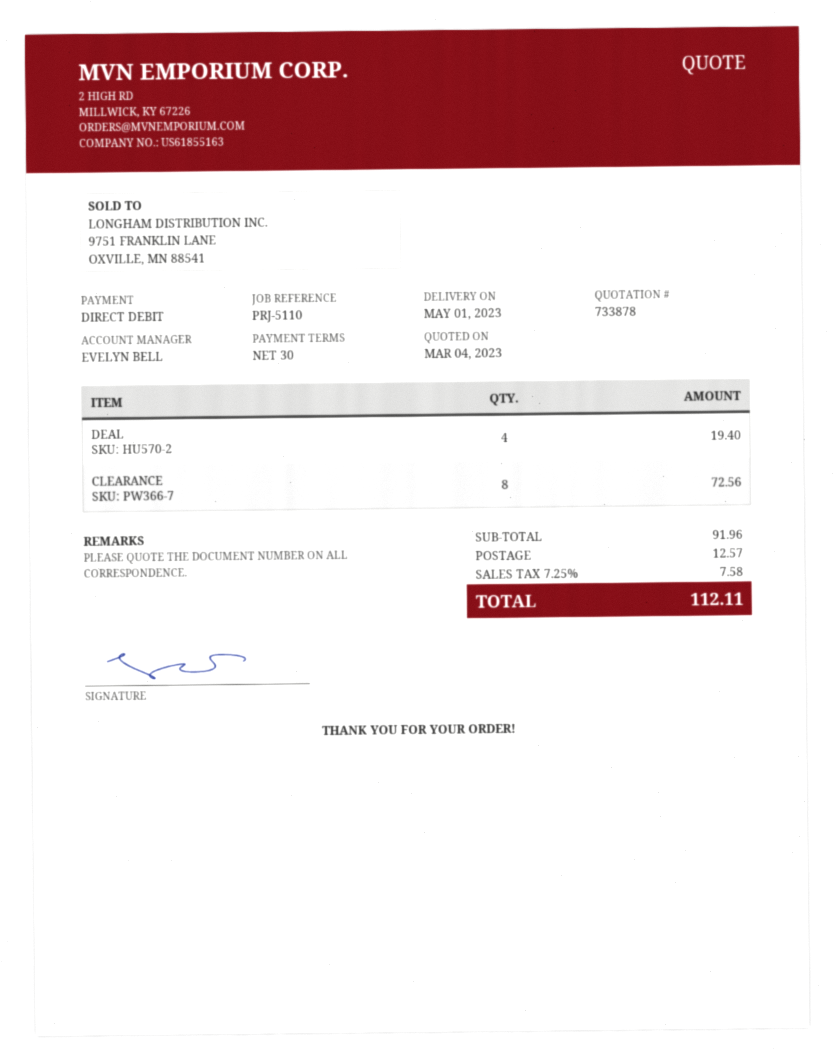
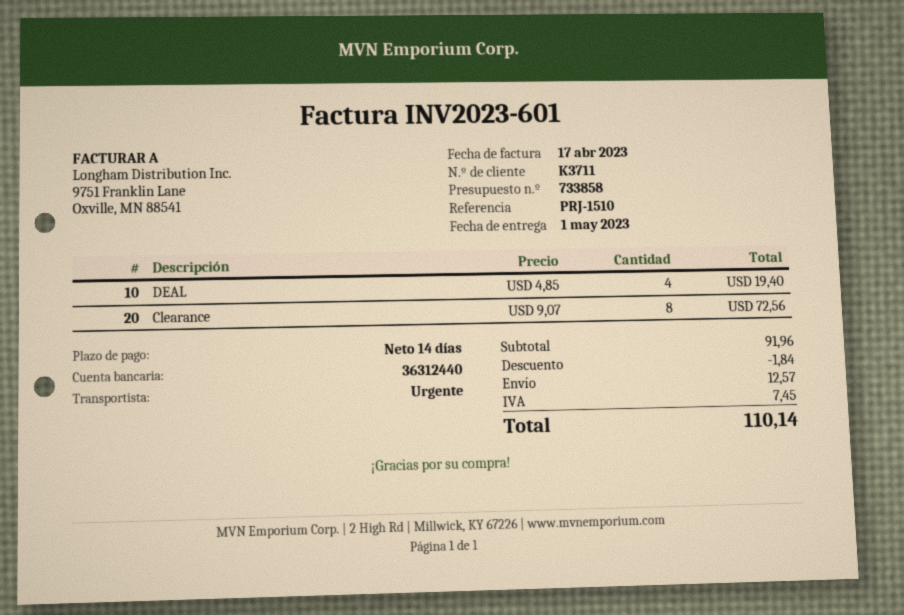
quote number: 733878 -> 733858
payment terms: 30 days -> 14 days
reference: PRJ-5110 -> PRJ-1510
discount: none -> 1.84
tax: 7.58 -> 7.45
total: 112.11 -> 110.14

